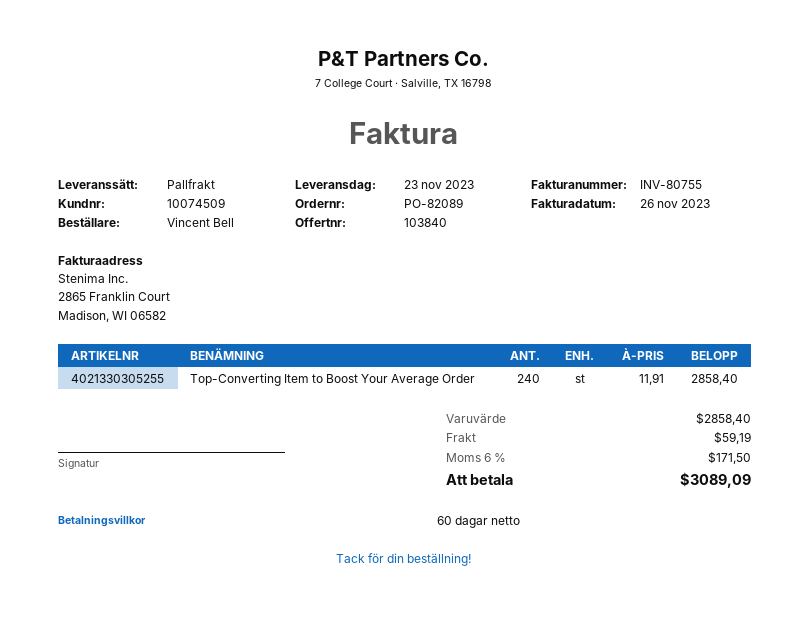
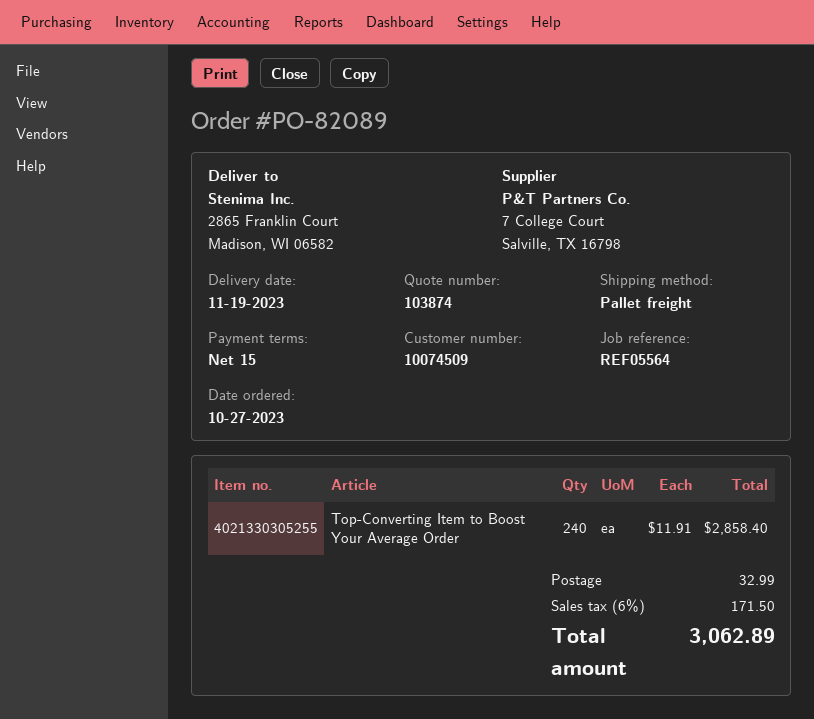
quote number: 103840 -> 103874
delivery date: 2023-11-23 -> 2023-11-19
payment terms: 60 days -> 15 days
shipping: 59.19 -> 32.99
total: 3089.09 -> 3062.89

